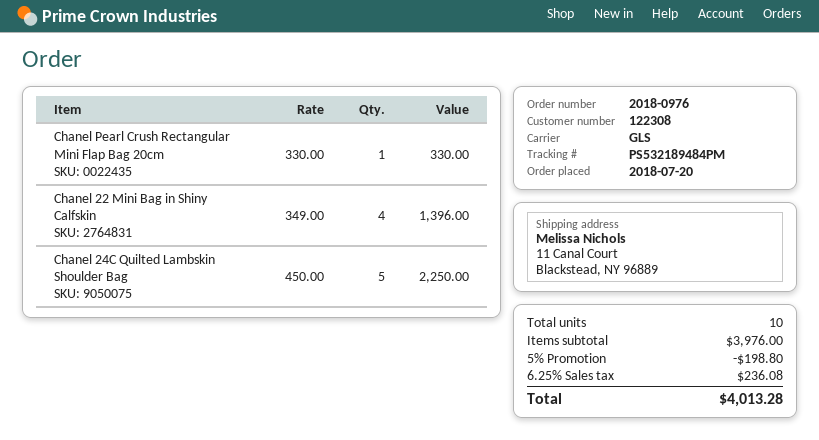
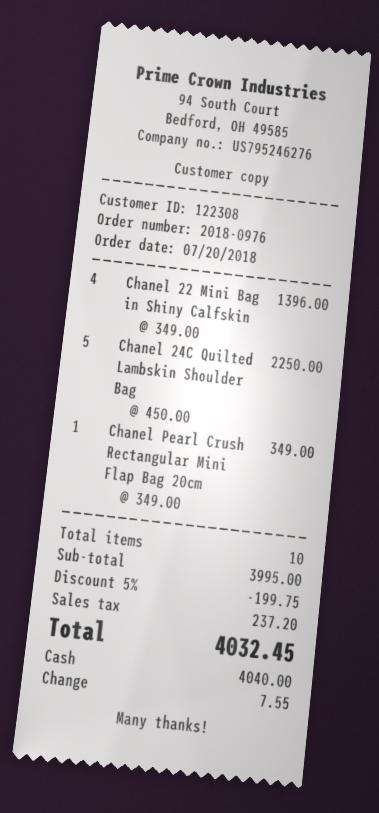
Chanel Pearl Crush Rectangular Mini Flap Bag 20cm: 1 x 330.00 = 330.00 -> 1 x 349.00 = 349.00
subtotal: 3976.00 -> 3995.00
discount: 5% = 198.80 -> 5% = 199.75
tax: 236.08 -> 237.20
total: 4013.28 -> 4032.45

